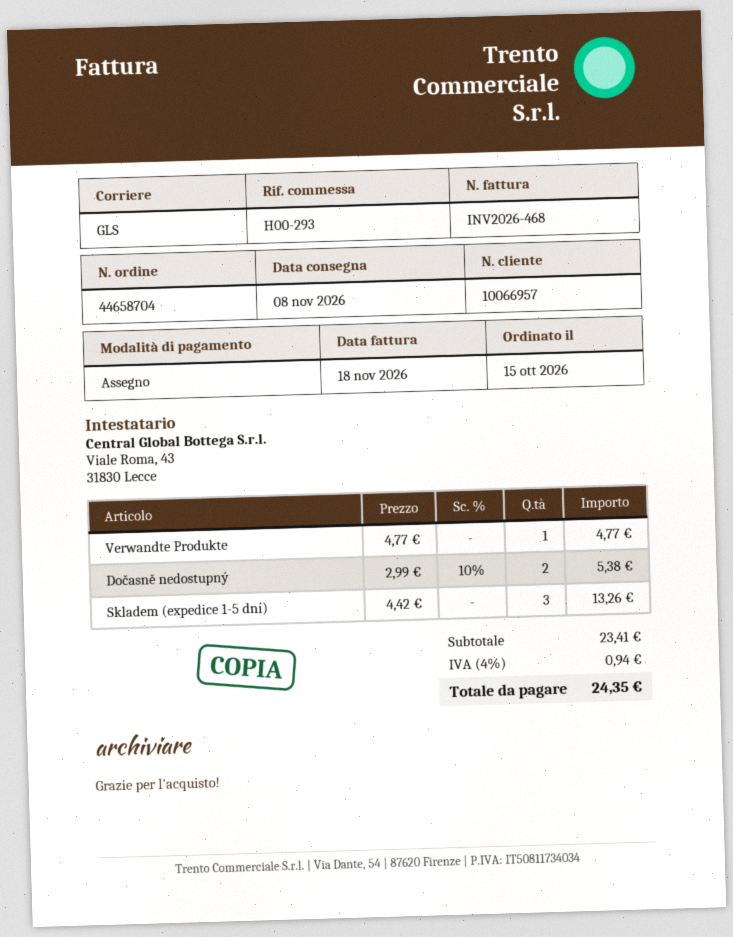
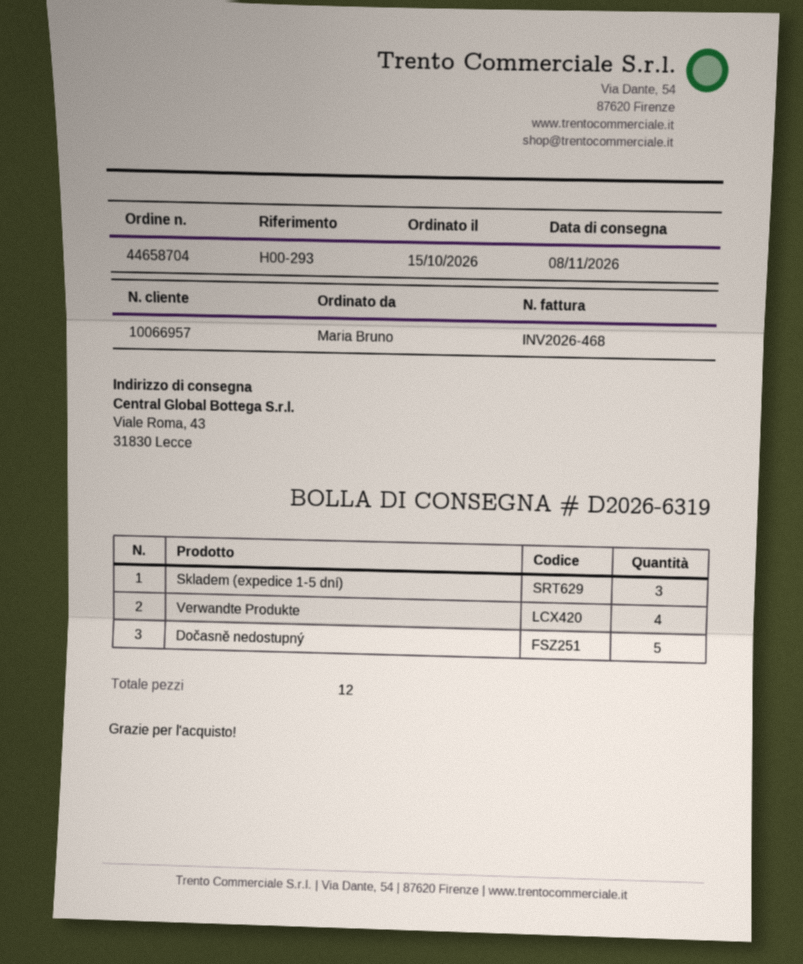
Verwandte Produkte: 1 -> 4
Dočasně nedostupný: 2 -> 5

